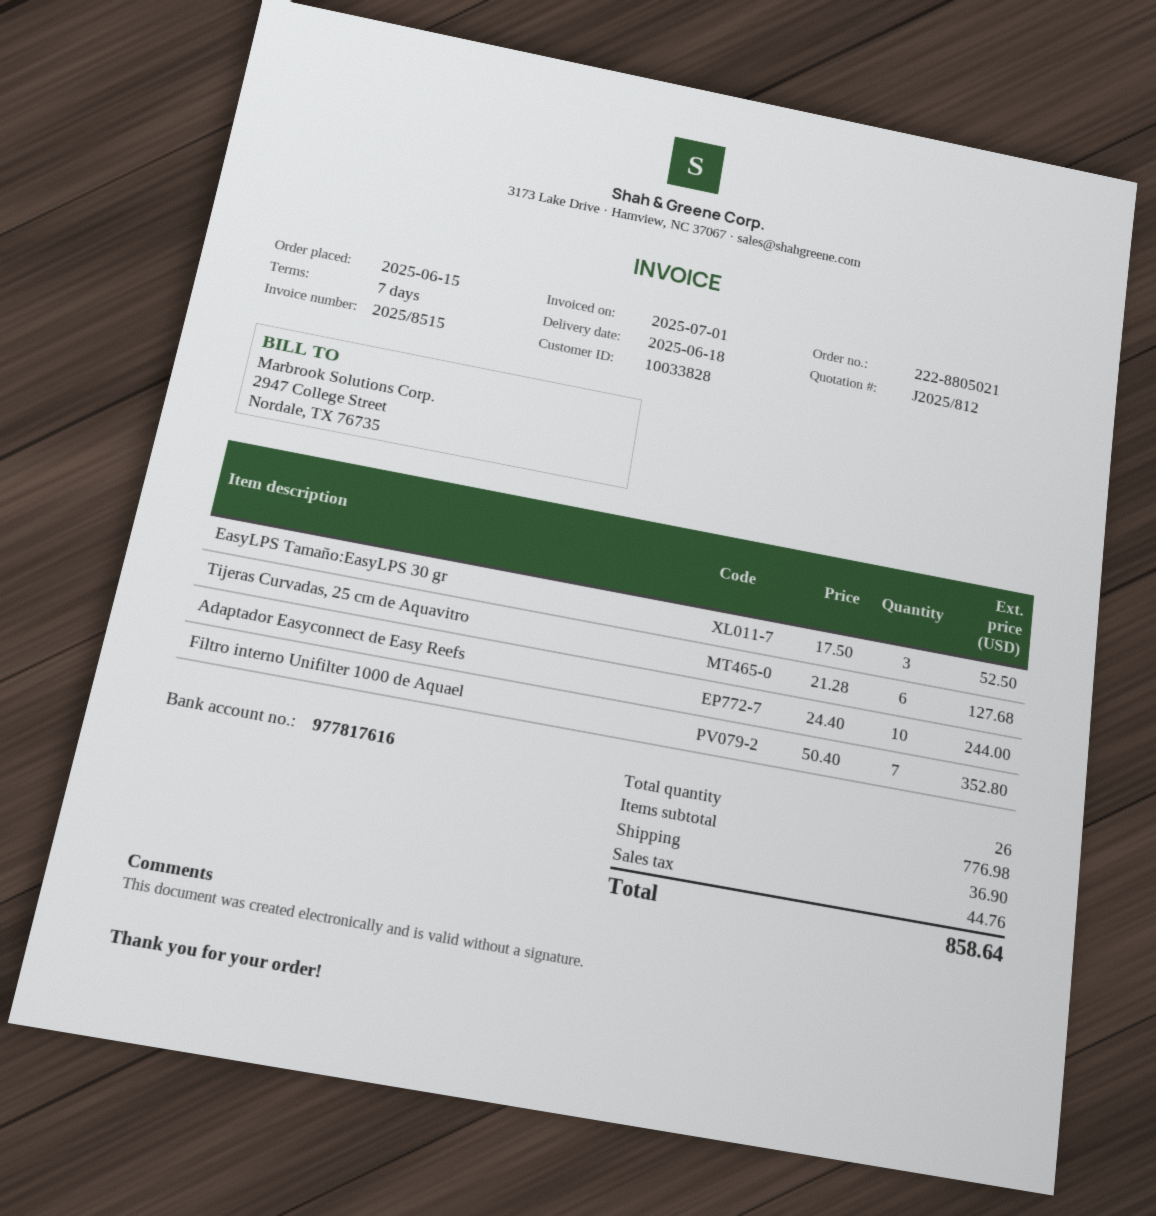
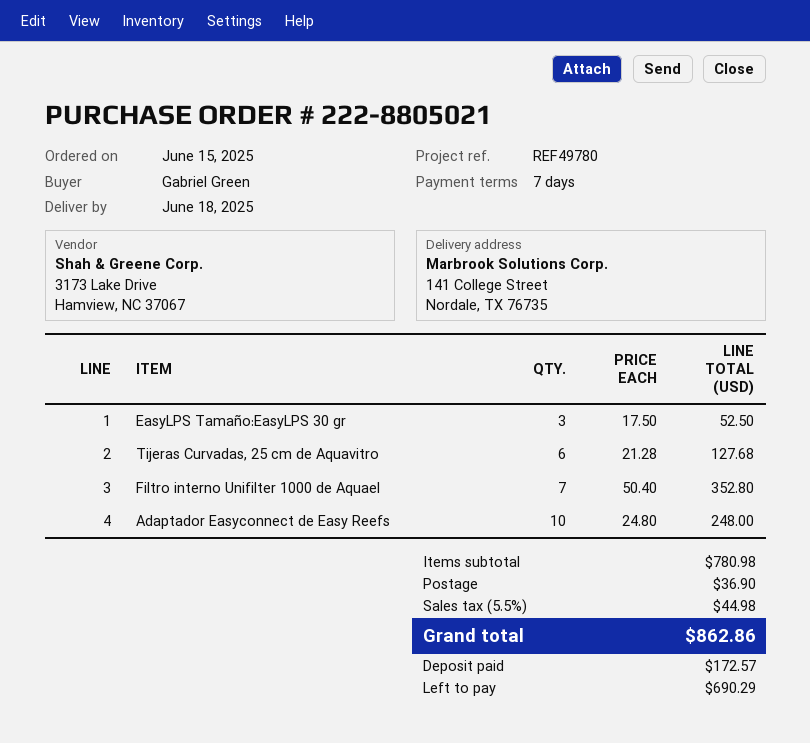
Adaptador Easyconnect de Easy Reefs: 10 x 24.40 = 244.00 -> 10 x 24.80 = 248.00
subtotal: 776.98 -> 780.98
tax: 44.76 -> 44.98
total: 858.64 -> 862.86

